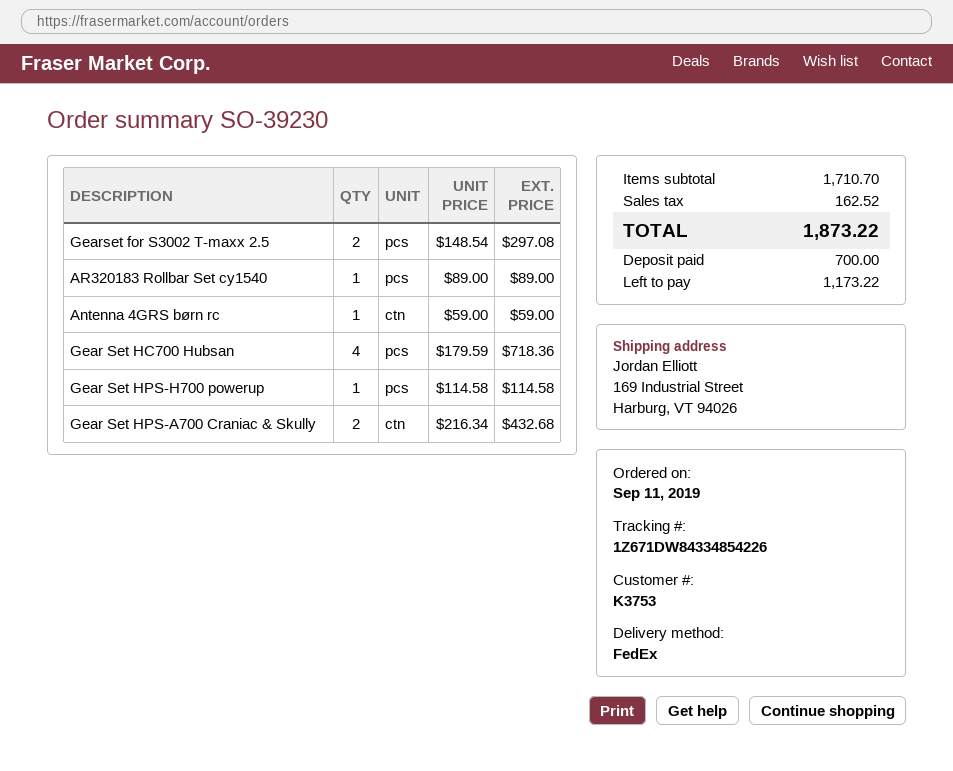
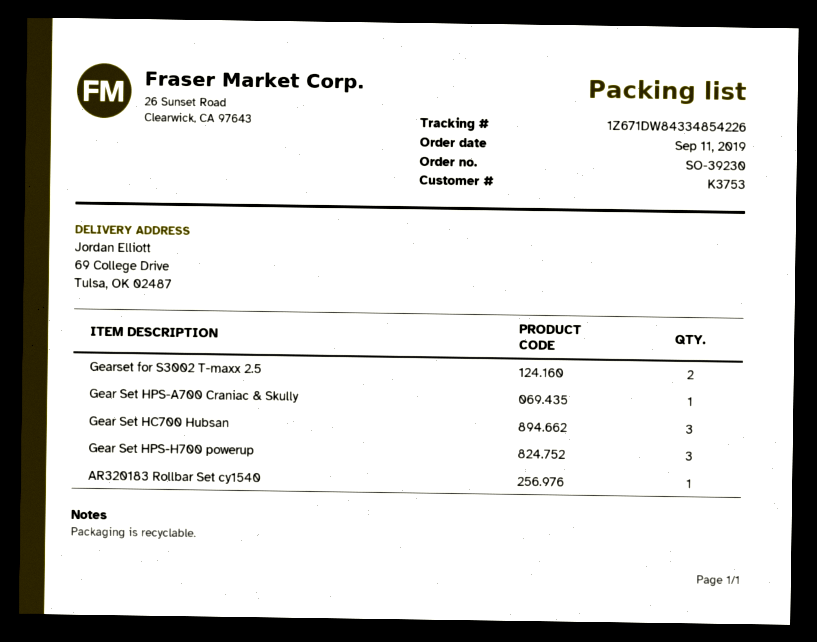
ship to: 169 Industrial Street, Harburg, VT 94026 -> 69 College Drive, Tulsa, OK 02487
Antenna 4GRS børn rc: 1 -> none
Gear Set HC700 Hubsan: 4 -> 3
Gear Set HPS-H700 powerup: 1 -> 3
Gear Set HPS-A700 Craniac & Skully: 2 -> 1

